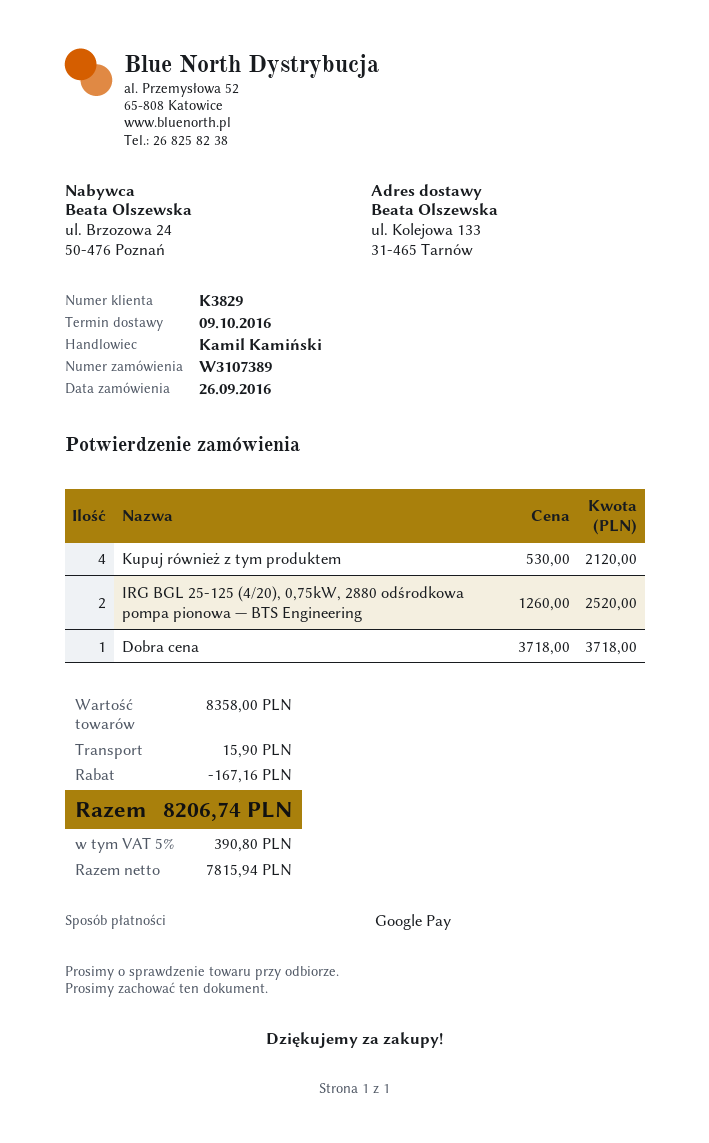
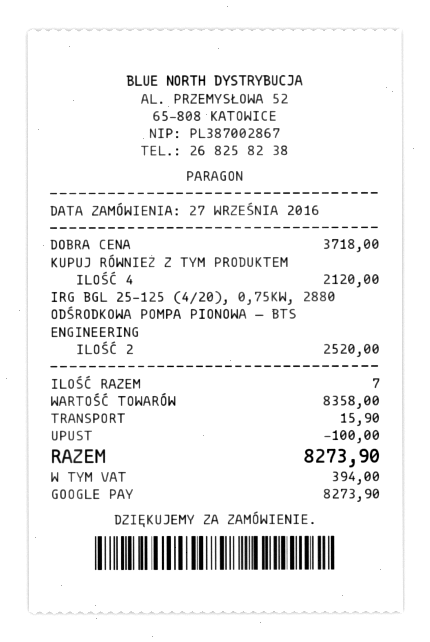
order date: 2016-09-26 -> 2016-09-27
discount: 167.16 -> 100.00
tax: 390.80 -> 394.00
total: 8206.74 -> 8273.90

